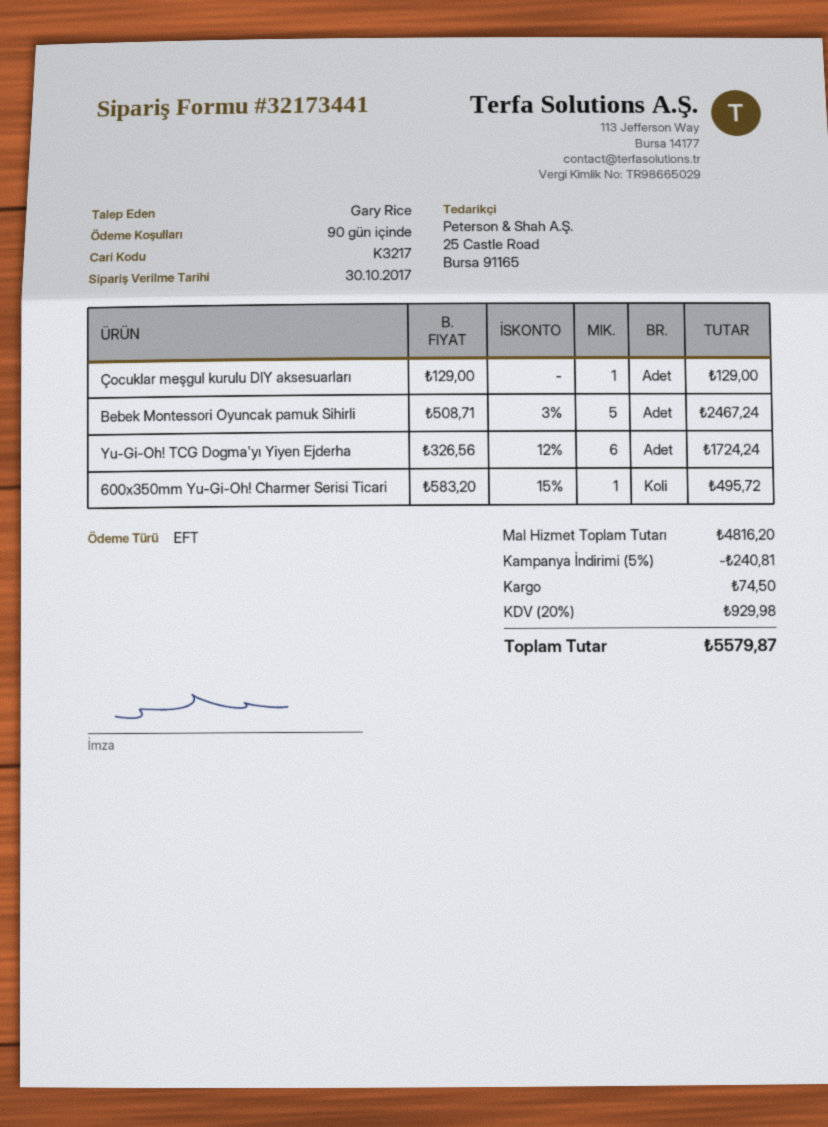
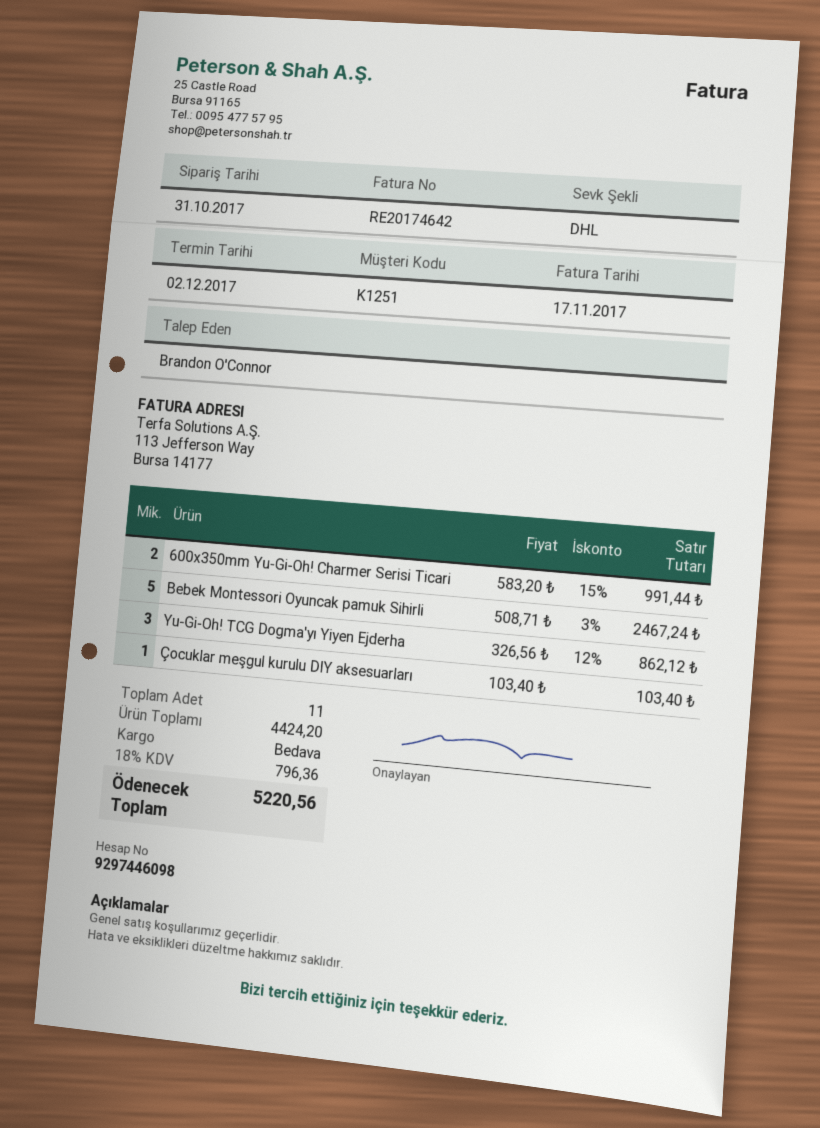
order date: 2017-10-30 -> 2017-10-31
customer number: K3217 -> K1251
ordered by: Gary Rice -> Brandon O'Connor
Çocuklar meşgul kurulu DIY aksesuarları: 1 x 129.00 = 129.00 -> 1 x 103.40 = 103.40
Yu-Gi-Oh! TCG Dogma'yı Yiyen Ejderha: 6 x 326.56 - 12% = 1724.24 -> 3 x 326.56 - 12% = 862.12
600x350mm Yu-Gi-Oh! Charmer Serisi Ticari: 1 x 583.20 - 15% = 495.72 -> 2 x 583.20 - 15% = 991.44
subtotal: 4816.20 -> 4424.20
discount: 5% = 240.81 -> none
shipping: 74.50 -> 0.00
tax: 20% = 929.98 -> 18% = 796.36
total: 5579.87 -> 5220.56

